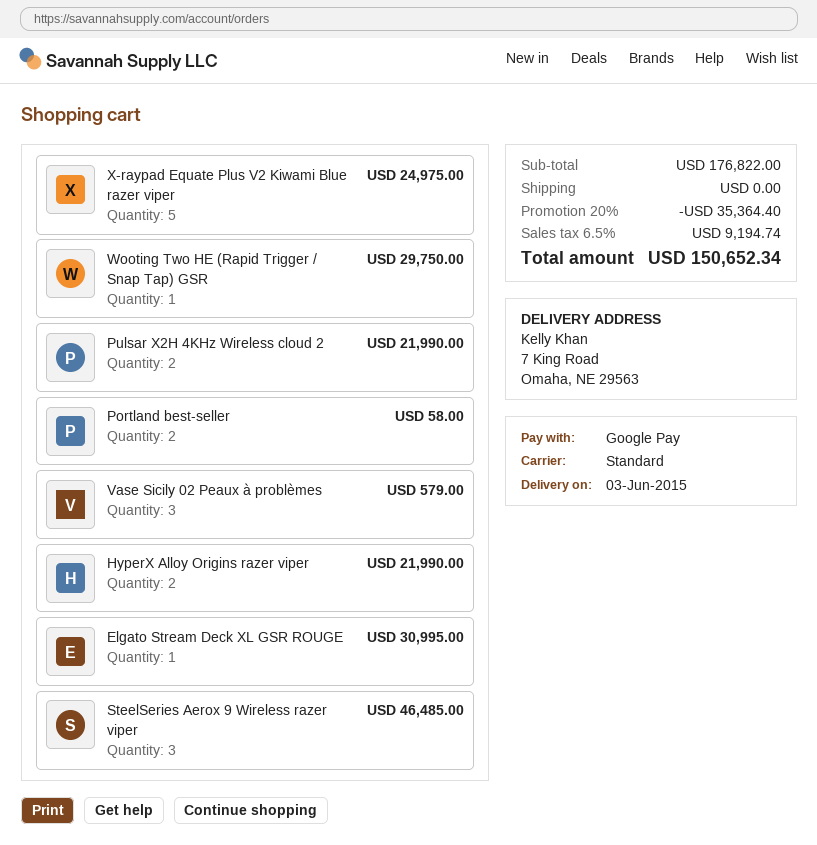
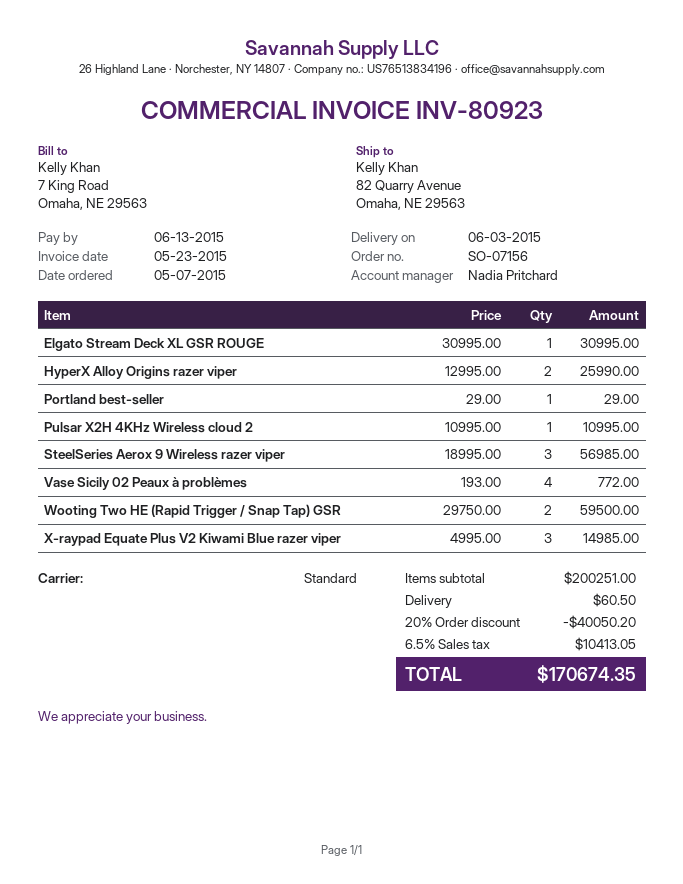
ship to: 7 King Road, Omaha, NE 29563 -> 82 Quarry Avenue, Omaha, NE 29563
X-raypad Equate Plus V2 Kiwami Blue razer viper: 5 for 24975.00 -> 3 for 14985.00
Wooting Two HE (Rapid Trigger / Snap Tap) GSR: 1 for 29750.00 -> 2 for 59500.00
Pulsar X2H 4KHz Wireless cloud 2: 2 for 21990.00 -> 1 for 10995.00
Portland best-seller: 2 for 58.00 -> 1 for 29.00
Vase Sicily 02 Peaux à problèmes: 3 for 579.00 -> 4 for 772.00
HyperX Alloy Origins razer viper: 2 for 21990.00 -> 2 for 25990.00
SteelSeries Aerox 9 Wireless razer viper: 3 for 46485.00 -> 3 for 56985.00
subtotal: 176822.00 -> 200251.00
discount: 20% = 35364.40 -> 20% = 40050.20
shipping: 0.00 -> 60.50
tax: 6.5% = 9194.74 -> 6.5% = 10413.05
total: 150652.34 -> 170674.35

